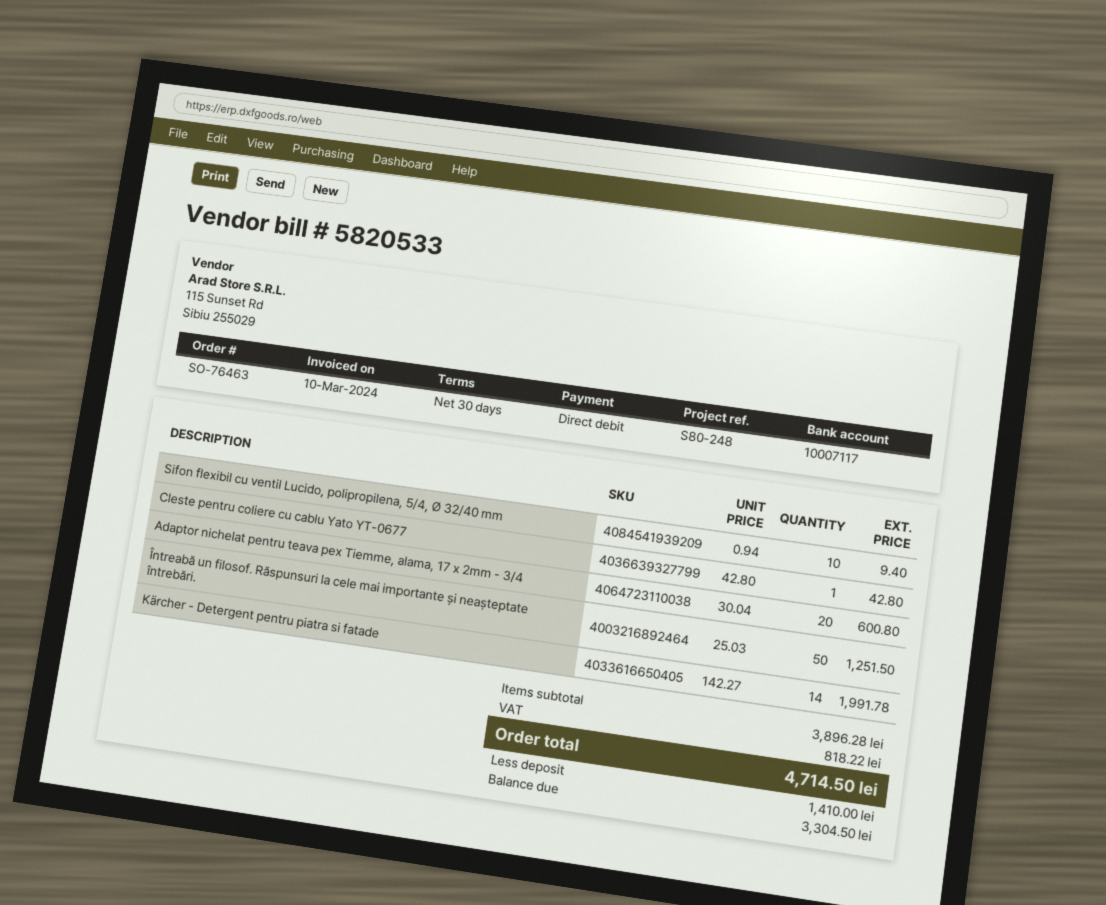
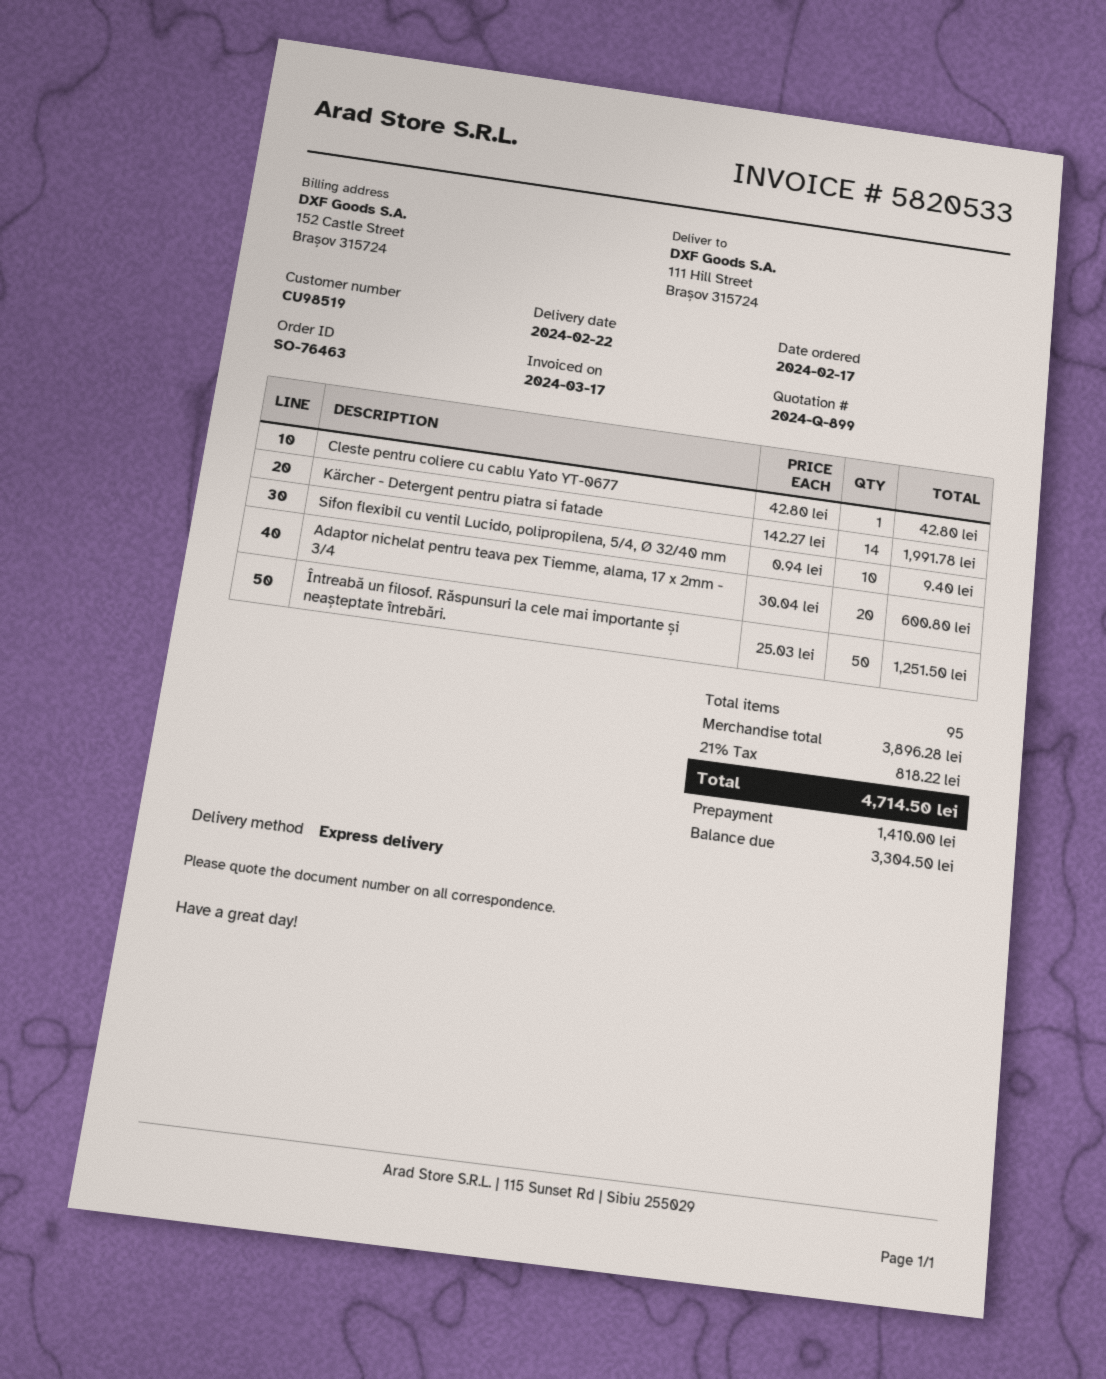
invoice date: 2024-03-10 -> 2024-03-17

